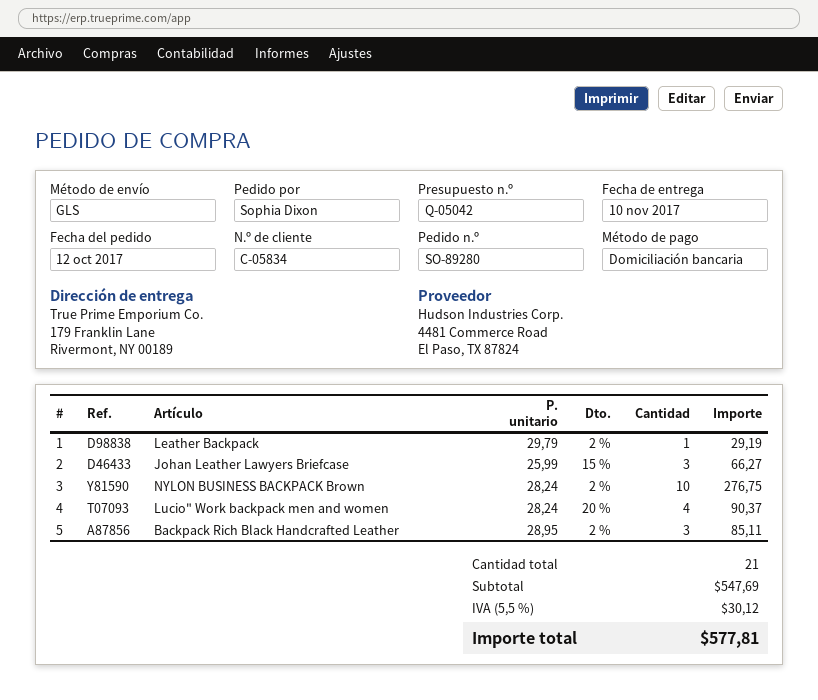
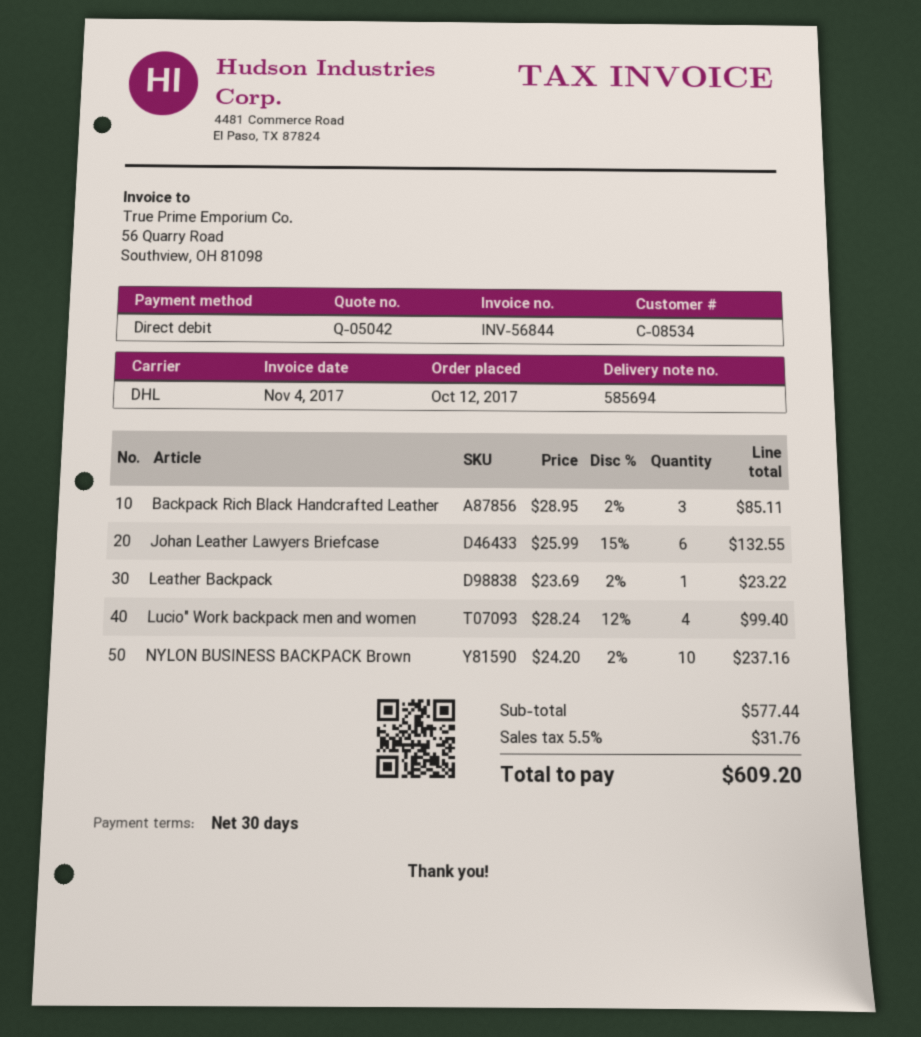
customer number: C-05834 -> C-08534
shipping method: GLS -> DHL
Leather Backpack: 1 x 29.79 - 2% = 29.19 -> 1 x 23.69 - 2% = 23.22
Johan Leather Lawyers Briefcase: 3 x 25.99 - 15% = 66.27 -> 6 x 25.99 - 15% = 132.55
NYLON BUSINESS BACKPACK Brown: 10 x 28.24 - 2% = 276.75 -> 10 x 24.20 - 2% = 237.16
Lucio" Work backpack men and women: 4 x 28.24 - 20% = 90.37 -> 4 x 28.24 - 12% = 99.40
subtotal: 547.69 -> 577.44
tax: 5.5% = 30.12 -> 5.5% = 31.76
total: 577.81 -> 609.20

